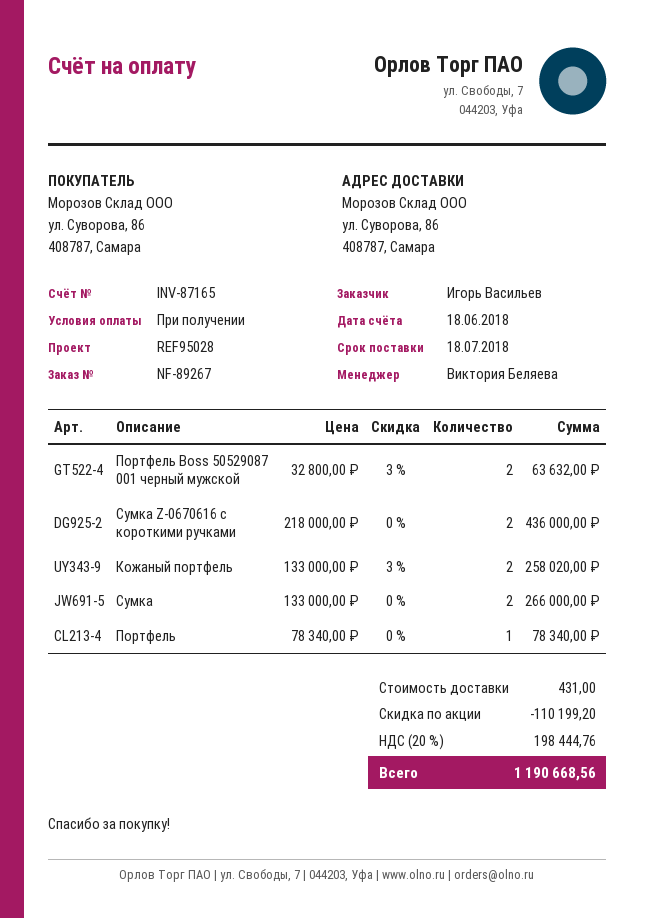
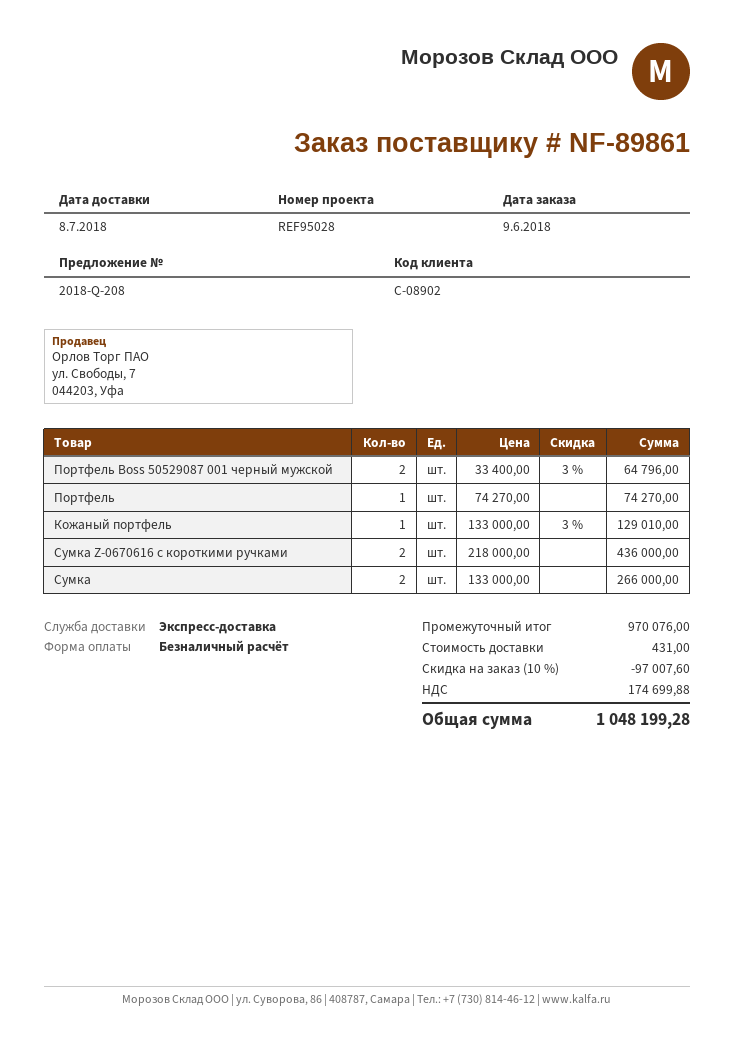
order number: NF-89267 -> NF-89861
delivery date: 2018-07-18 -> 2018-07-08
Портфель Boss 50529087 001 черный мужской: 2 x 32800.00 - 3% = 63632.00 -> 2 x 33400.00 - 3% = 64796.00
Кожаный портфель: 2 x 133000.00 - 3% = 258020.00 -> 1 x 133000.00 - 3% = 129010.00
Портфель: 1 x 78340.00 = 78340.00 -> 1 x 74270.00 = 74270.00
discount: 110199.20 -> 97007.60
tax: 198444.76 -> 174699.88
total: 1190668.56 -> 1048199.28

